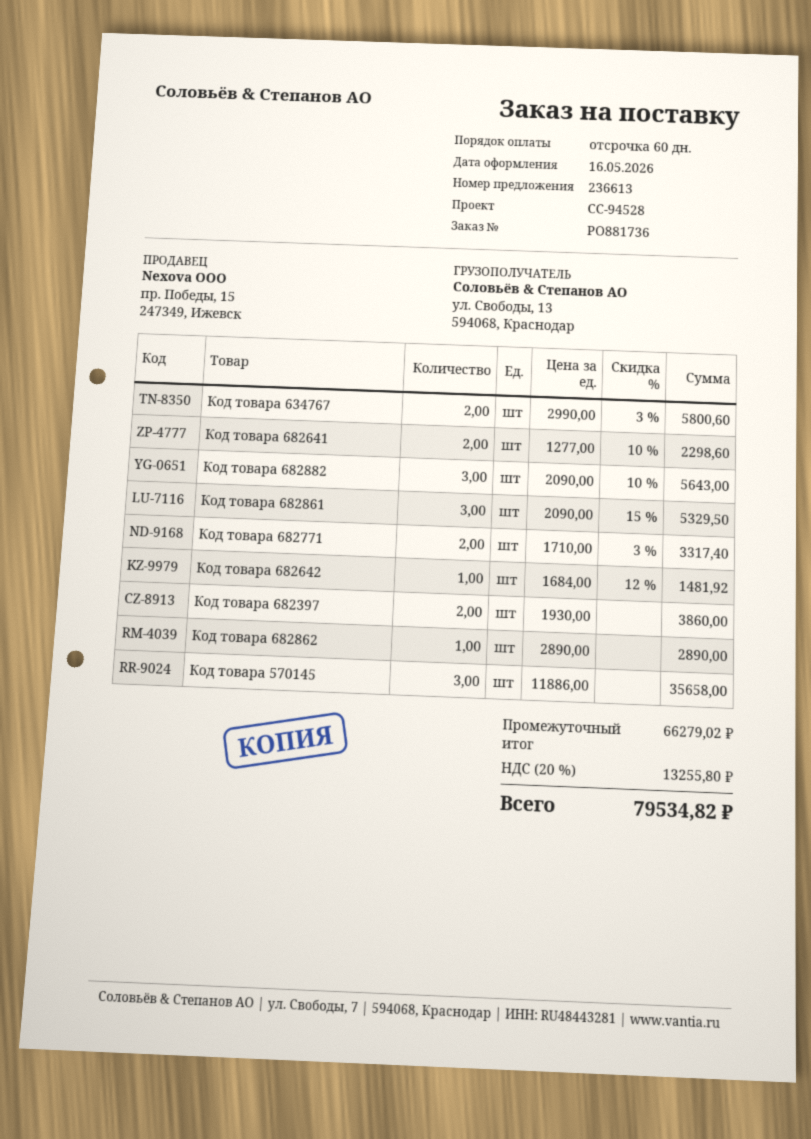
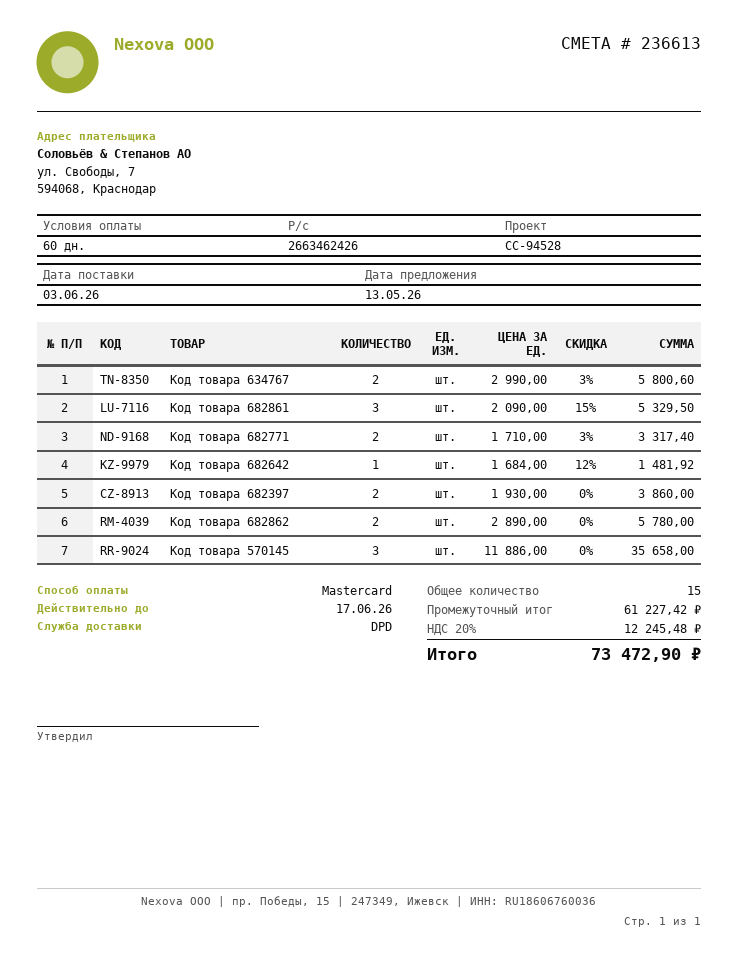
Код товара 682641: 2 x 1277.00 - 10% = 2298.60 -> none
Код товара 682882: 3 x 2090.00 - 10% = 5643.00 -> none
Код товара 682862: 1 x 2890.00 = 2890.00 -> 2 x 2890.00 = 5780.00
subtotal: 66279.02 -> 61227.42
tax: 20% = 13255.80 -> 20% = 12245.48
total: 79534.82 -> 73472.90

